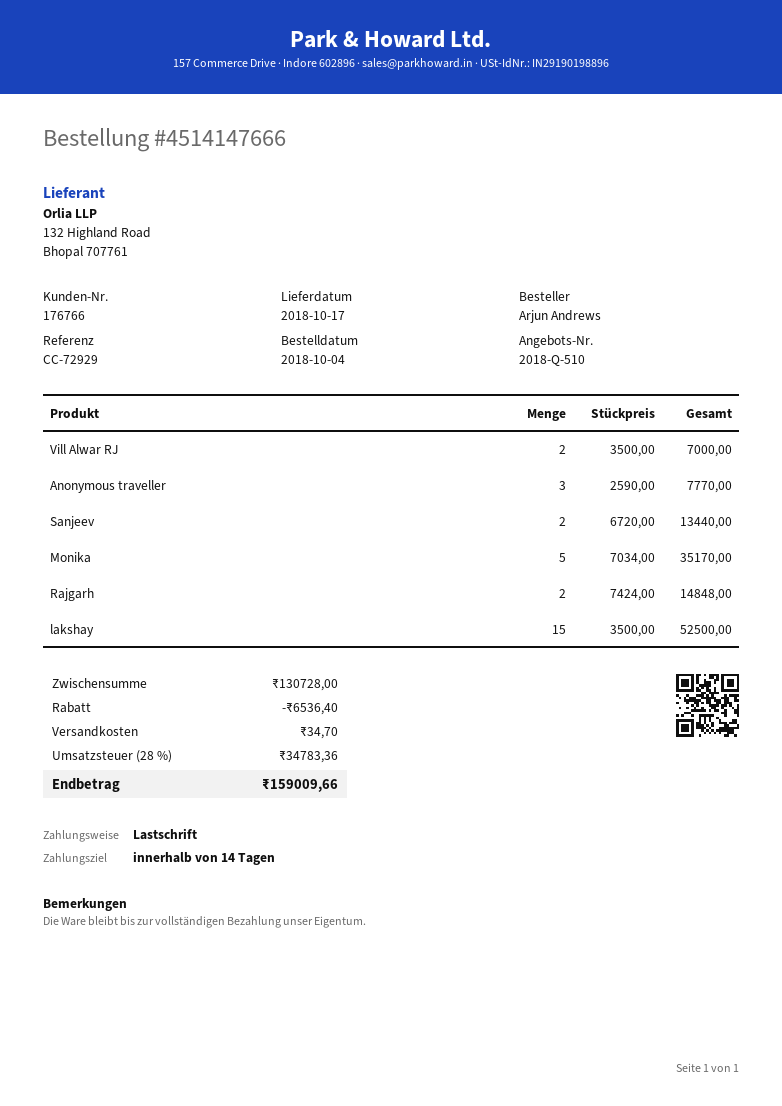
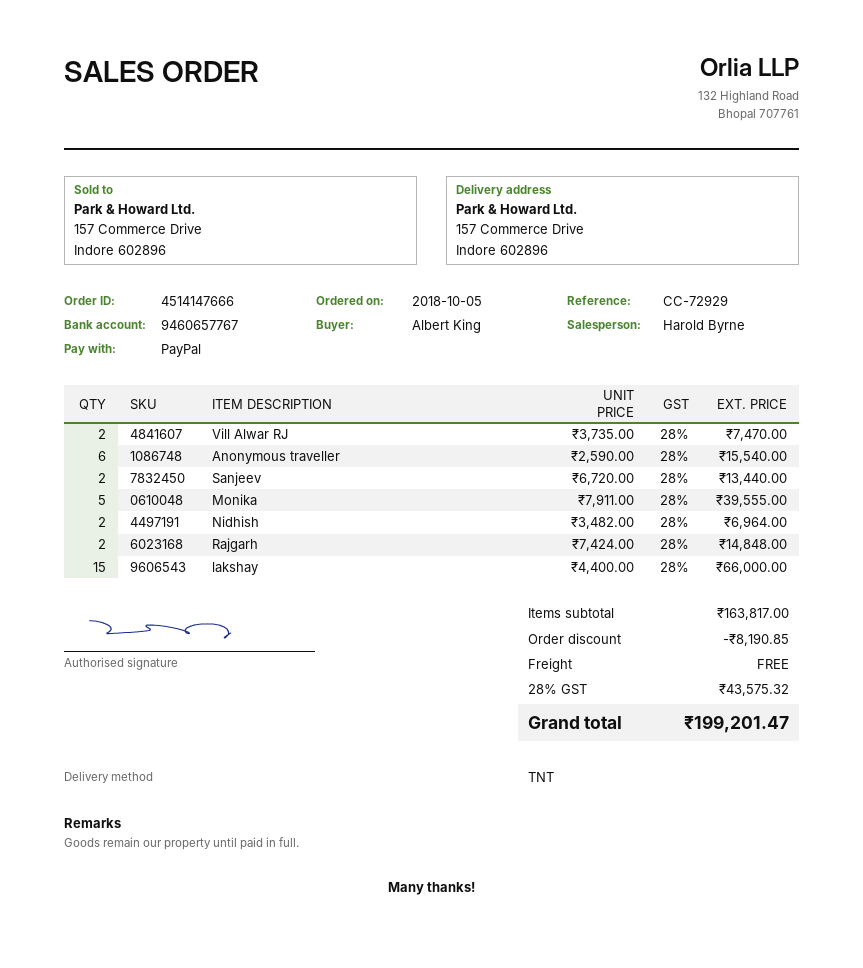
order date: 2018-10-04 -> 2018-10-05
ordered by: Arjun Andrews -> Albert King
payment method: direct debit -> PayPal
Vill Alwar RJ: 2 x 3500.00 = 7000.00 -> 2 x 3735.00 = 7470.00
Anonymous traveller: 3 x 2590.00 = 7770.00 -> 6 x 2590.00 = 15540.00
Monika: 5 x 7034.00 = 35170.00 -> 5 x 7911.00 = 39555.00
lakshay: 15 x 3500.00 = 52500.00 -> 15 x 4400.00 = 66000.00
Nidhish: none -> 2 x 3482.00 = 6964.00
subtotal: 130728.00 -> 163817.00
discount: 6536.40 -> 8190.85
shipping: 34.70 -> 0.00
tax: 28% = 34783.36 -> 28% = 43575.32
total: 159009.66 -> 199201.47

